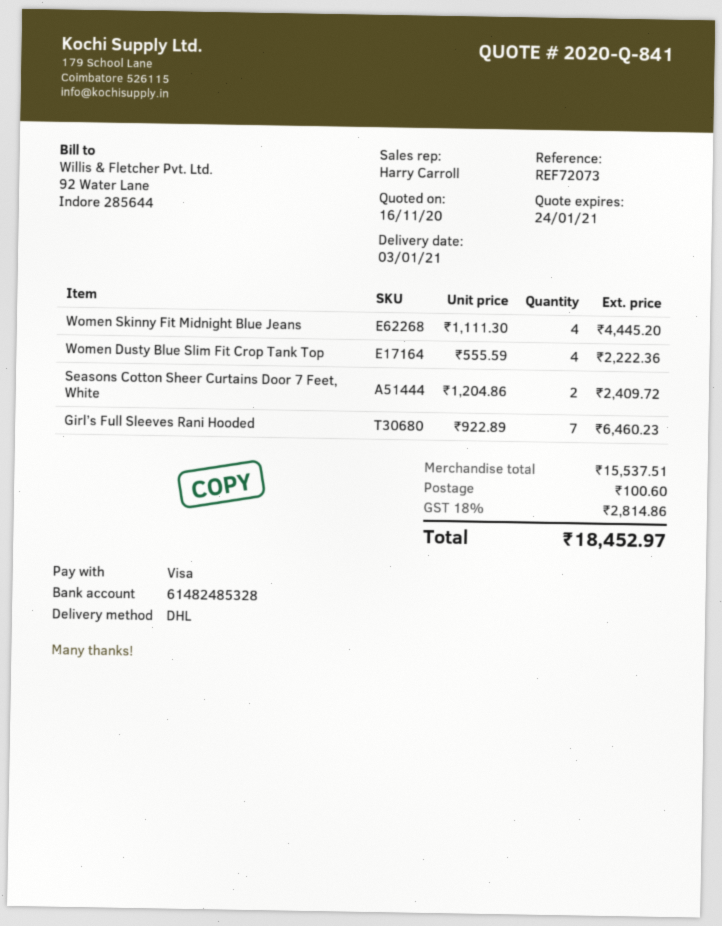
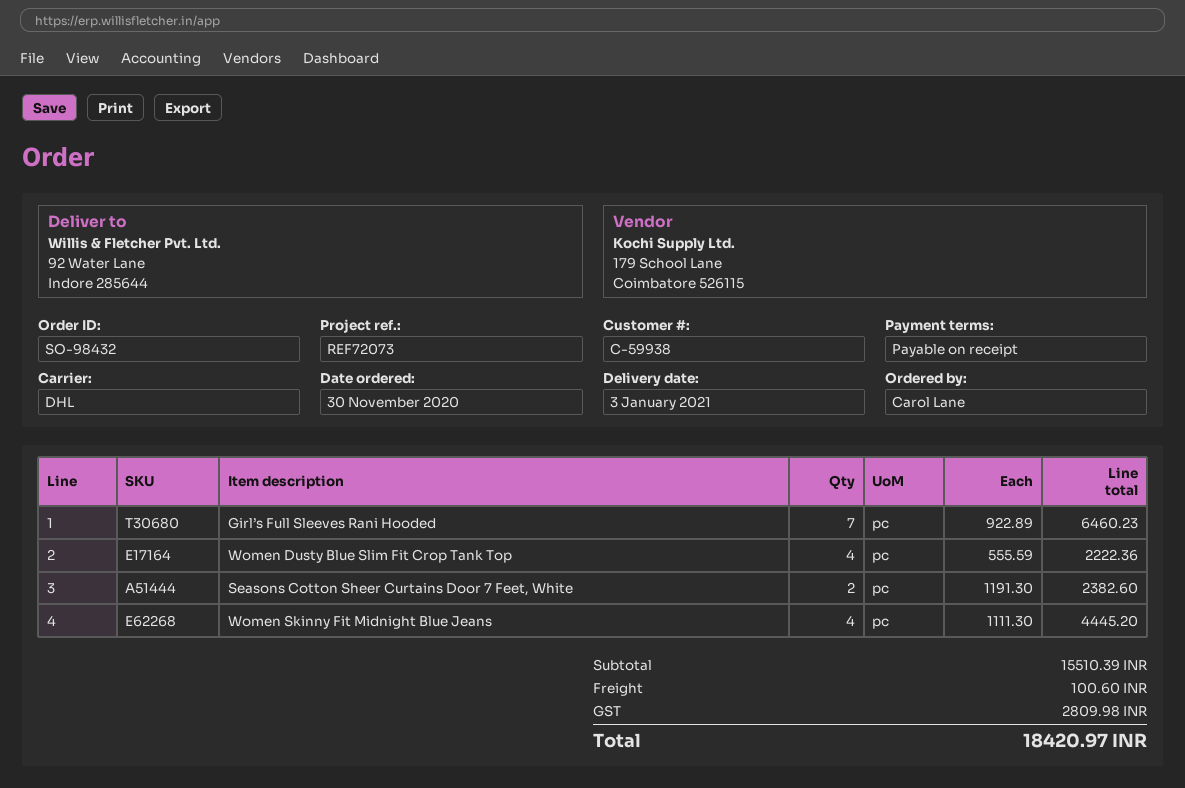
Seasons Cotton Sheer Curtains Door 7 Feet, White: 2 x 1204.86 = 2409.72 -> 2 x 1191.30 = 2382.60
subtotal: 15537.51 -> 15510.39
tax: 2814.86 -> 2809.98
total: 18452.97 -> 18420.97

